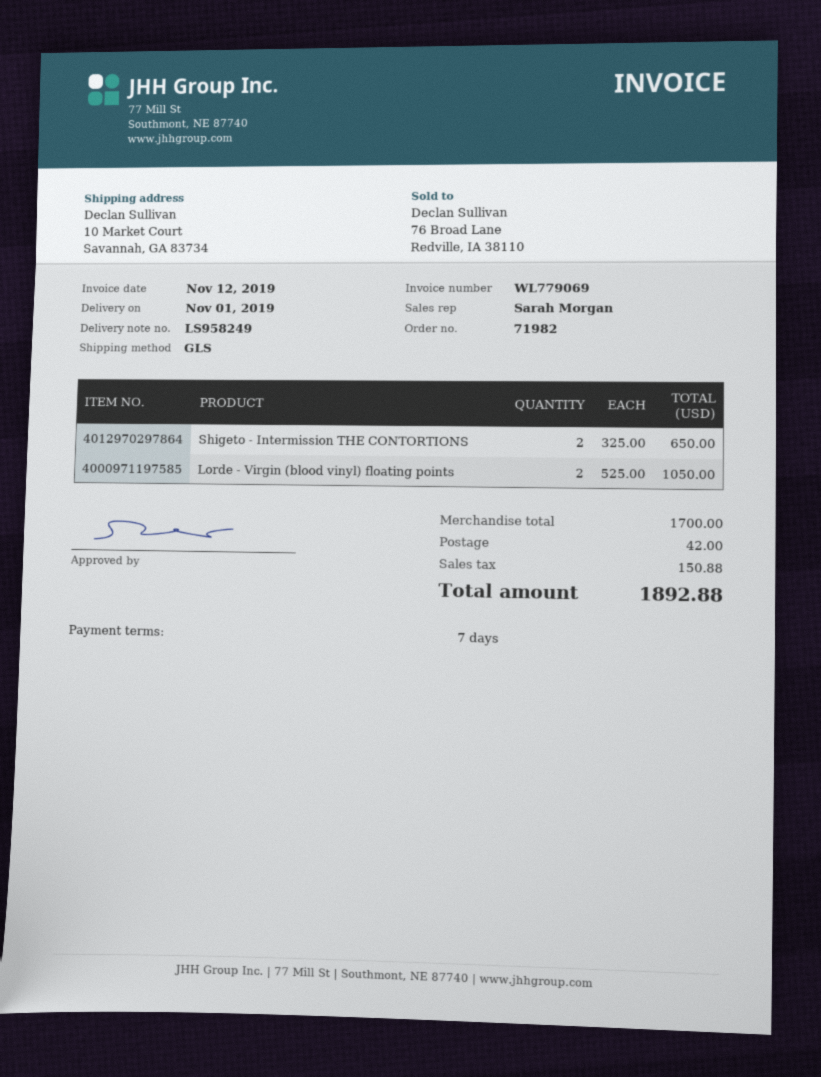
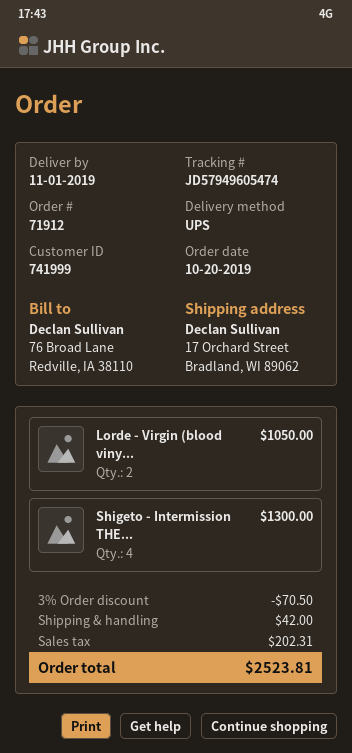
order number: 71982 -> 71912
shipping method: GLS -> UPS
ship to: 10 Market Court, Savannah, GA 83734 -> 17 Orchard Street, Bradland, WI 89062
Shigeto - Intermission THE CONTORTIONS: 2 for 650.00 -> 4 for 1300.00
discount: none -> 3% = 70.50
tax: 150.88 -> 202.31
total: 1892.88 -> 2523.81

